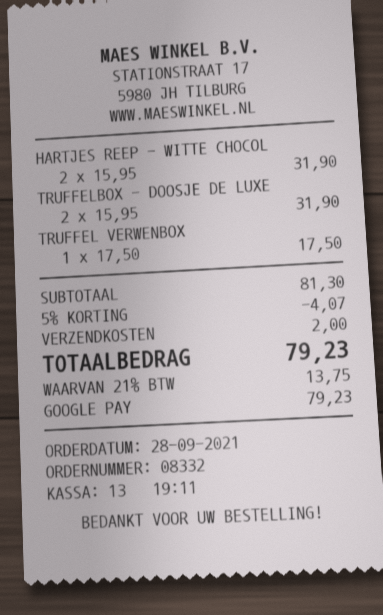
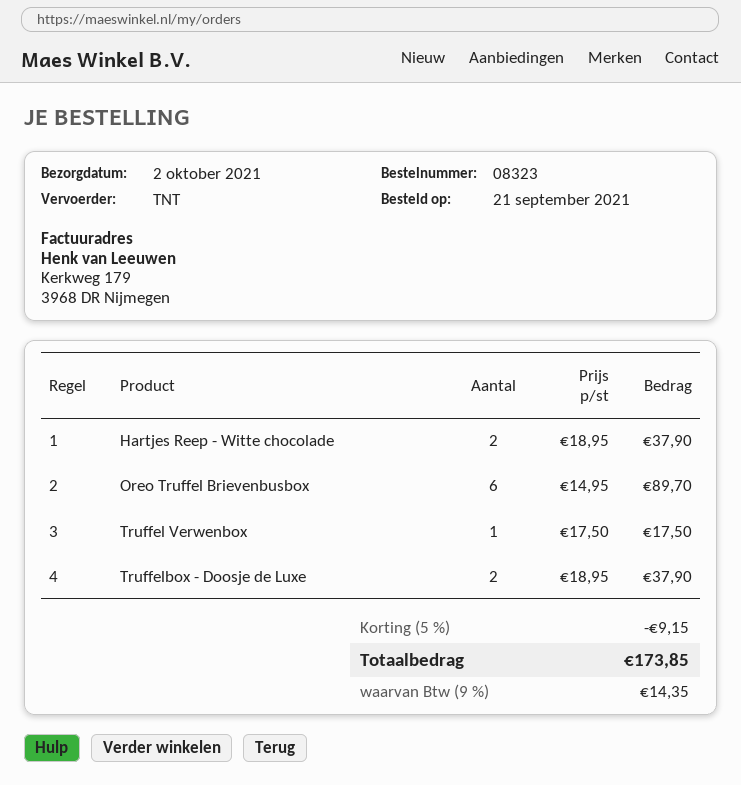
order number: 08332 -> 08323
order date: 2021-09-28 -> 2021-09-21
HARTJES REEP - WITTE CHOCOL: 2 x 15.95 = 31.90 -> 2 x 18.95 = 37.90
TRUFFELBOX - DOOSJE DE LUXE: 2 x 15.95 = 31.90 -> 2 x 18.95 = 37.90
Oreo Truffel Brievenbusbox: none -> 6 x 14.95 = 89.70
discount: 5% = 4.07 -> 5% = 9.15
shipping: 2.00 -> none
tax: 21% = 13.75 -> 9% = 14.35
total: 79.23 -> 173.85

